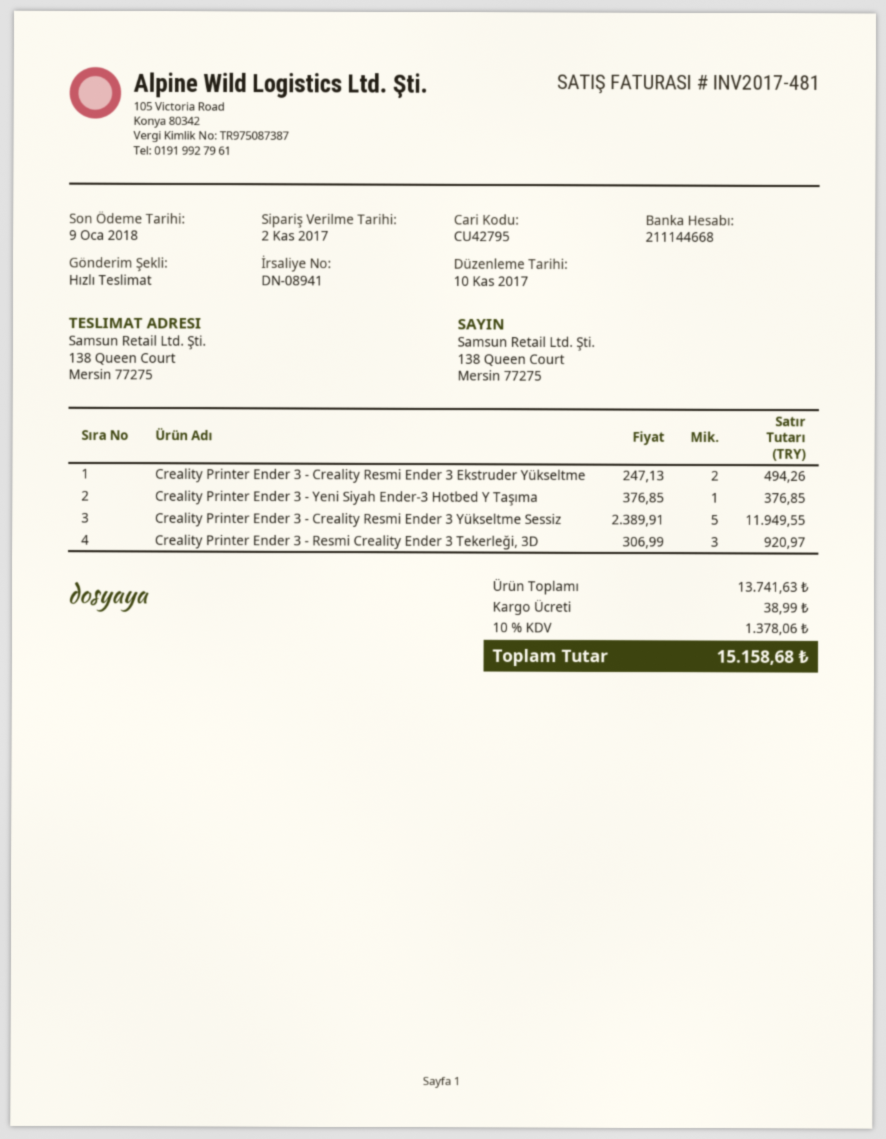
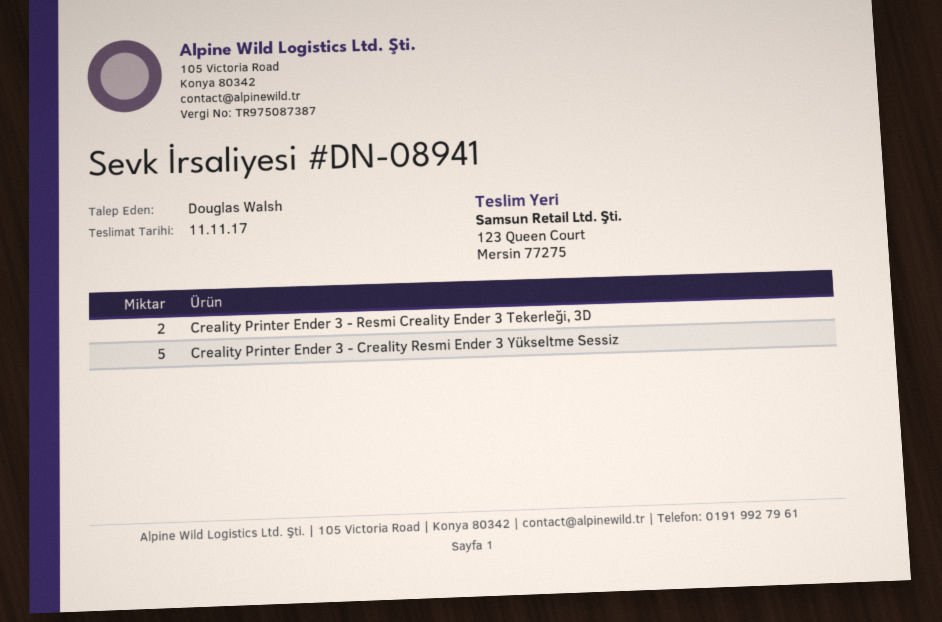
ship to: 138 Queen Court, Mersin 77275 -> 123 Queen Court, Mersin 77275
Creality Printer Ender 3 - Creality Resmi Ender 3 Ekstruder Yükseltme: 2 -> none
Creality Printer Ender 3 - Yeni Siyah Ender-3 Hotbed Y Taşıma: 1 -> none
Creality Printer Ender 3 - Resmi Creality Ender 3 Tekerleği, 3D: 3 -> 2

